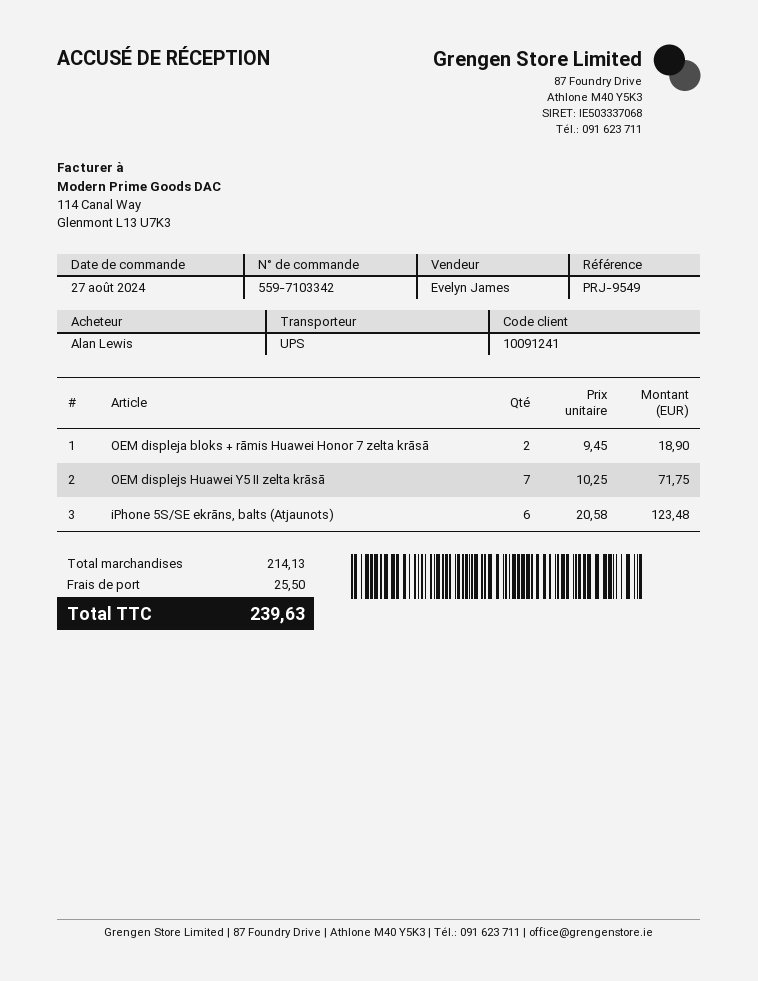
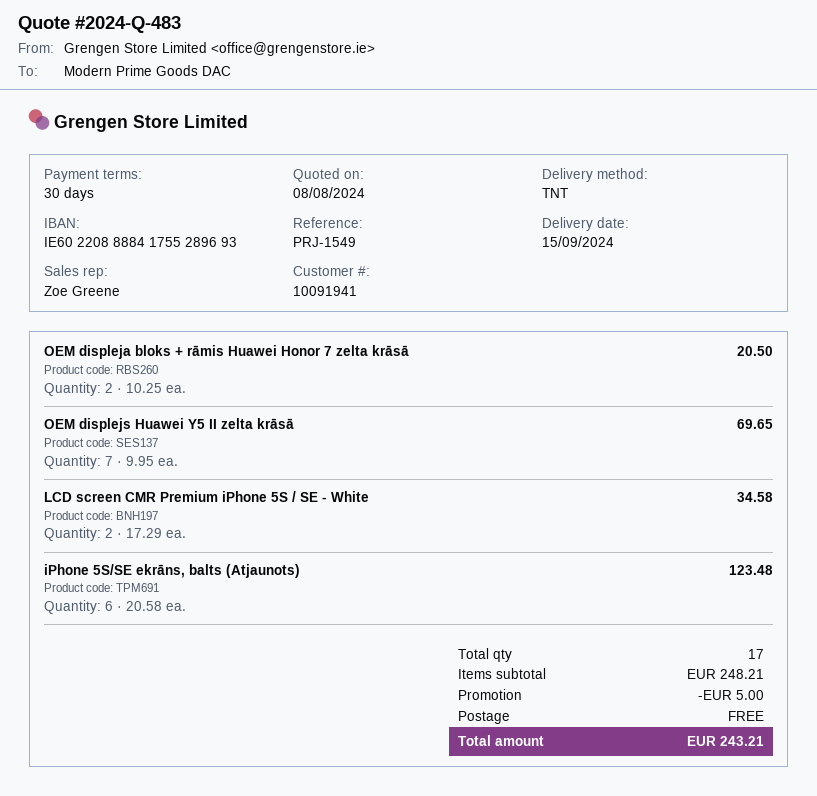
customer number: 10091241 -> 10091941
reference: PRJ-9549 -> PRJ-1549
sales rep: Evelyn James -> Zoe Greene
shipping method: UPS -> TNT
OEM displeja bloks + rāmis Huawei Honor 7 zelta krāsā: 2 x 9.45 = 18.90 -> 2 x 10.25 = 20.50
OEM displejs Huawei Y5 II zelta krāsā: 7 x 10.25 = 71.75 -> 7 x 9.95 = 69.65
LCD screen CMR Premium iPhone 5S / SE - White: none -> 2 x 17.29 = 34.58
subtotal: 214.13 -> 248.21
discount: none -> 5.00
shipping: 25.50 -> 0.00
total: 239.63 -> 243.21

